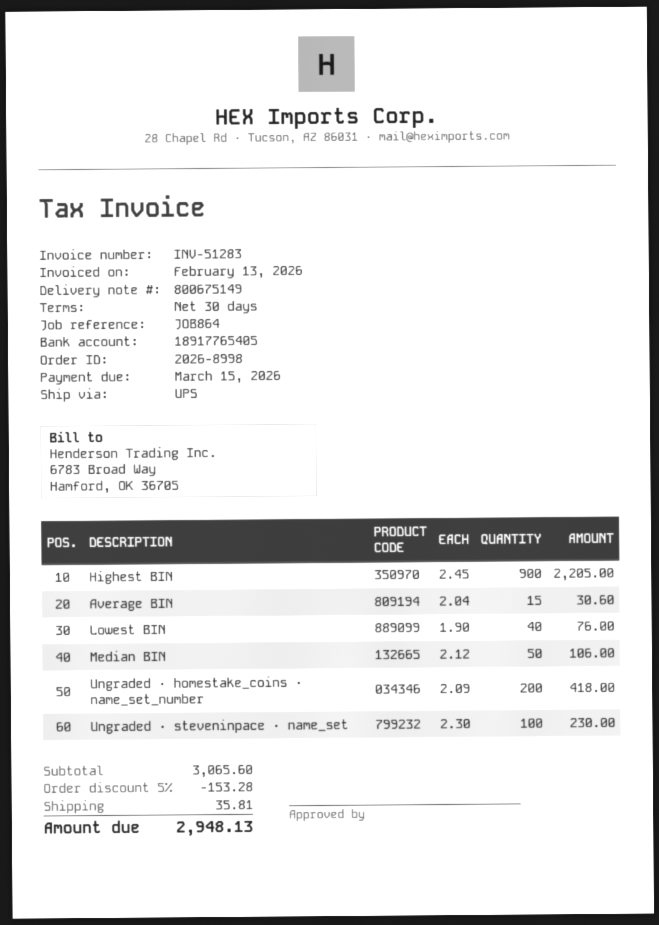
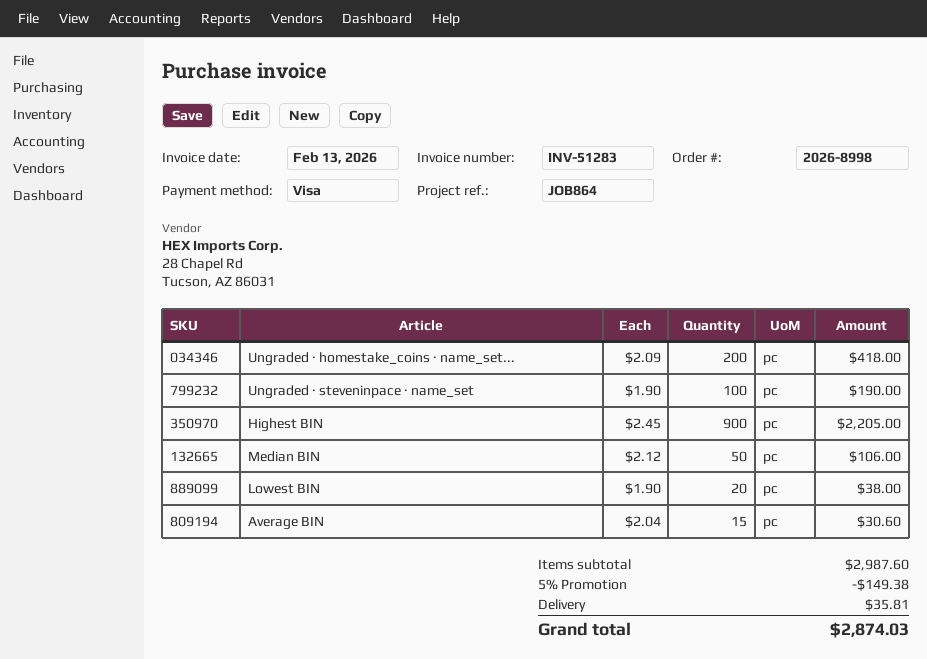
Lowest BIN: 40 x 1.90 = 76.00 -> 20 x 1.90 = 38.00
Ungraded · steveninpace · name_set: 100 x 2.30 = 230.00 -> 100 x 1.90 = 190.00
subtotal: 3065.60 -> 2987.60
discount: 5% = 153.28 -> 5% = 149.38
total: 2948.13 -> 2874.03

